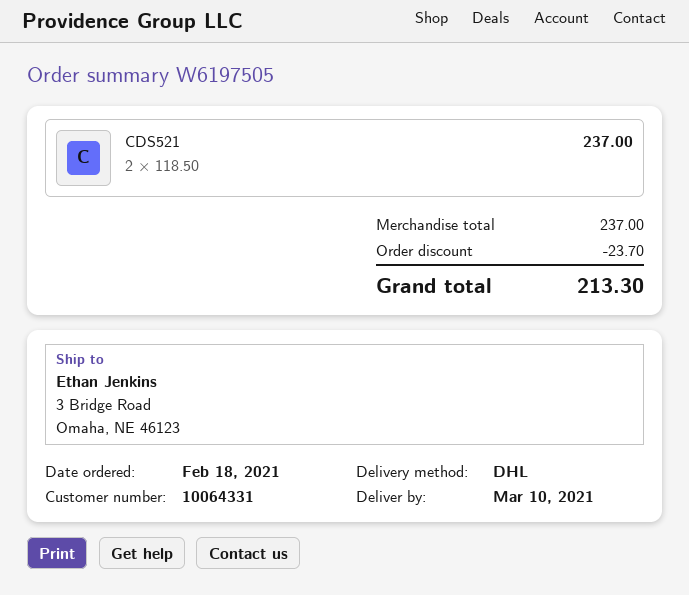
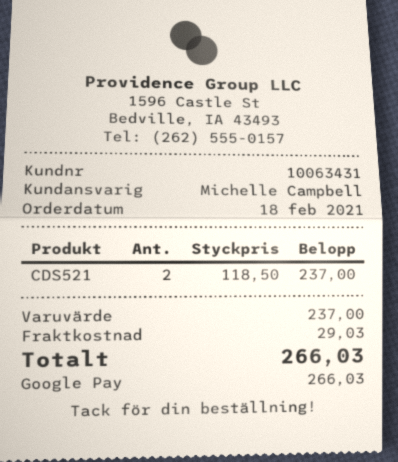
customer number: 10064331 -> 10063431
discount: 23.70 -> none
shipping: none -> 29.03
total: 213.30 -> 266.03

